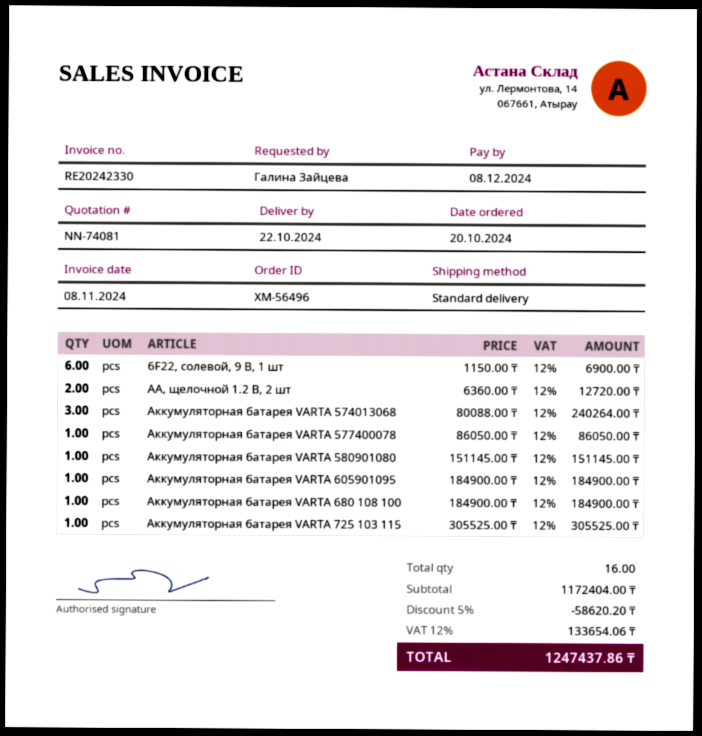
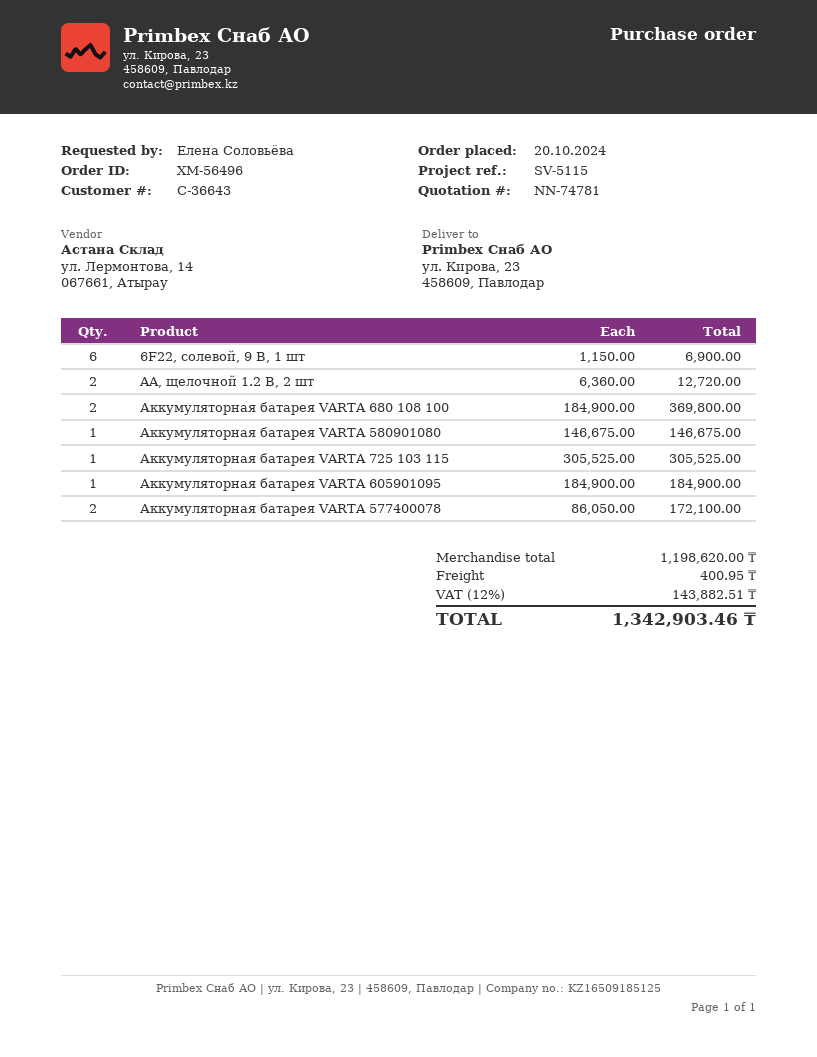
quote number: NN-74081 -> NN-74781
ordered by: Галина Зайцева -> Елена Соловьёва
Аккумуляторная батарея VARTA 574013068: 3 x 80088.00 = 240264.00 -> none
Аккумуляторная батарея VARTA 577400078: 1 x 86050.00 = 86050.00 -> 2 x 86050.00 = 172100.00
Аккумуляторная батарея VARTA 580901080: 1 x 151145.00 = 151145.00 -> 1 x 146675.00 = 146675.00
Аккумуляторная батарея VARTA 680 108 100: 1 x 184900.00 = 184900.00 -> 2 x 184900.00 = 369800.00
subtotal: 1172404.00 -> 1198620.00
discount: 5% = 58620.20 -> none
shipping: none -> 400.95
tax: 12% = 133654.06 -> 12% = 143882.51
total: 1247437.86 -> 1342903.46

